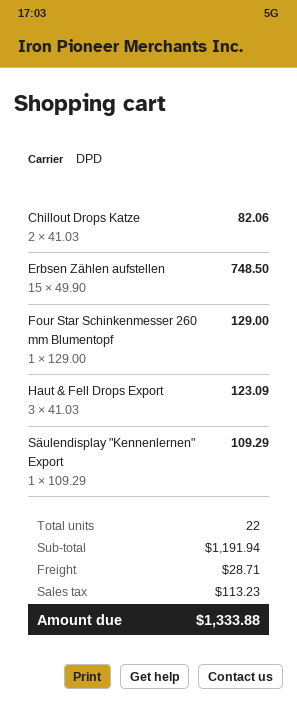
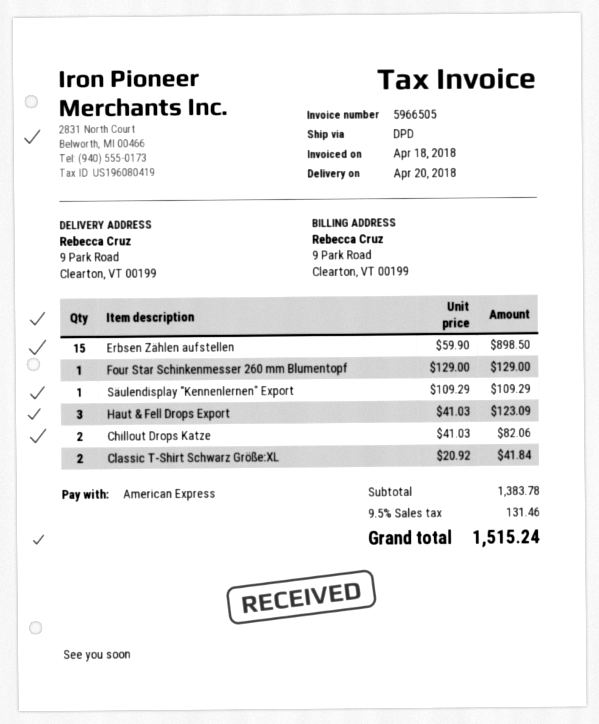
Erbsen Zählen aufstellen: 15 x 49.90 = 748.50 -> 15 x 59.90 = 898.50
Classic T-Shirt Schwarz Größe:XL: none -> 2 x 20.92 = 41.84
subtotal: 1191.94 -> 1383.78
shipping: 28.71 -> none
tax: 113.23 -> 131.46
total: 1333.88 -> 1515.24

